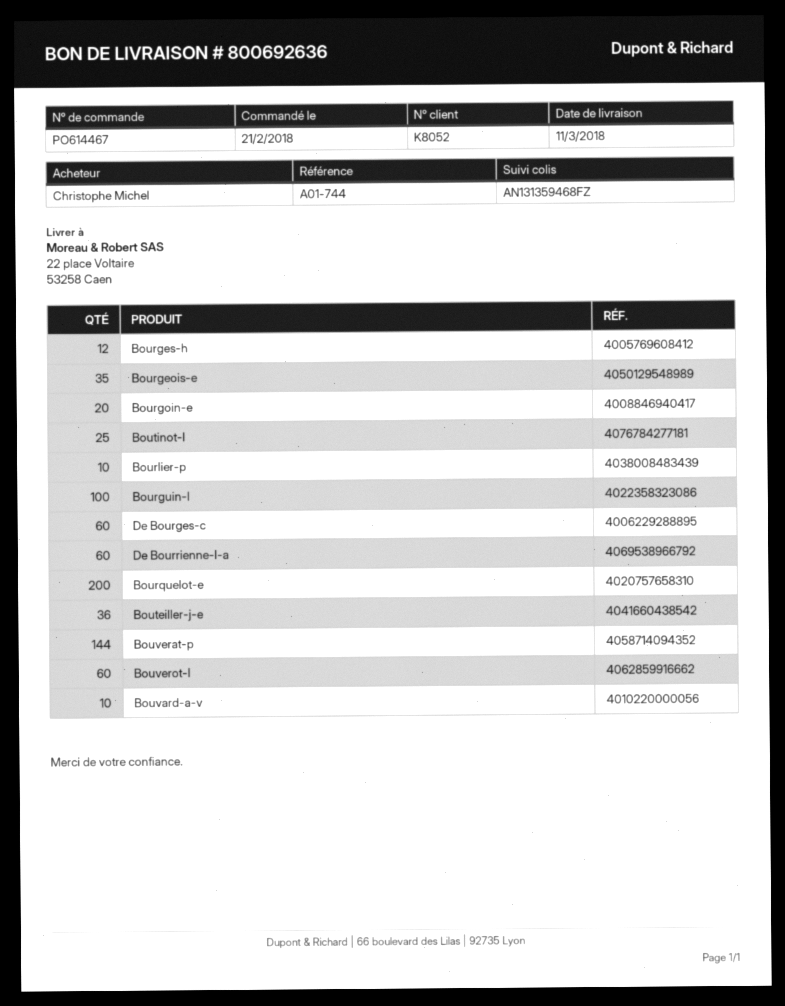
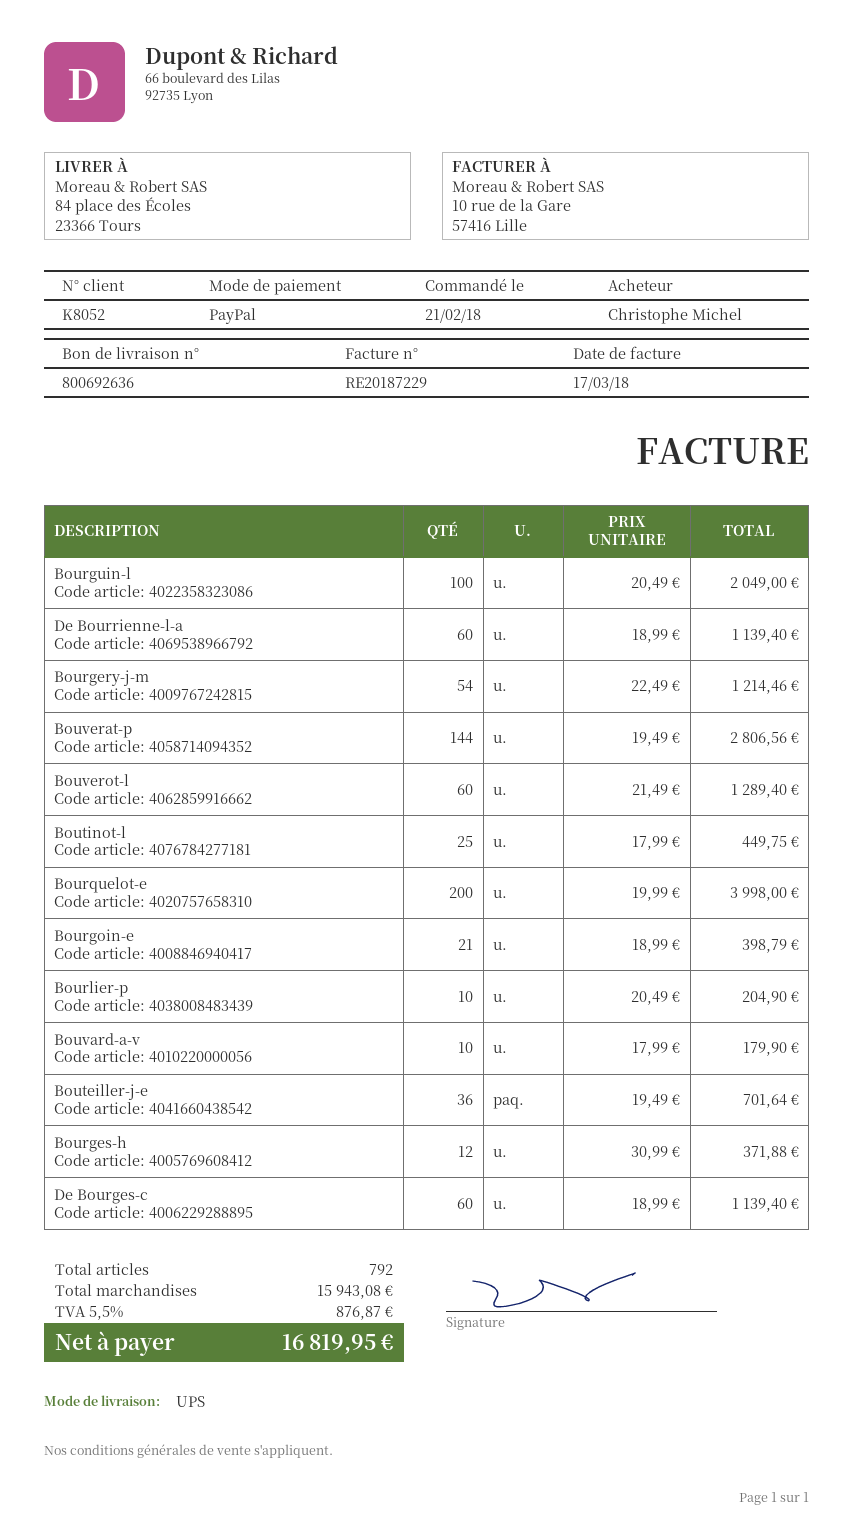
ship to: 22 place Voltaire, 53258 Caen -> 84 place des Écoles, 23366 Tours
Bourgeois-e: 35 -> none
Bourgoin-e: 20 -> 21
Bourgery-j-m: none -> 54

